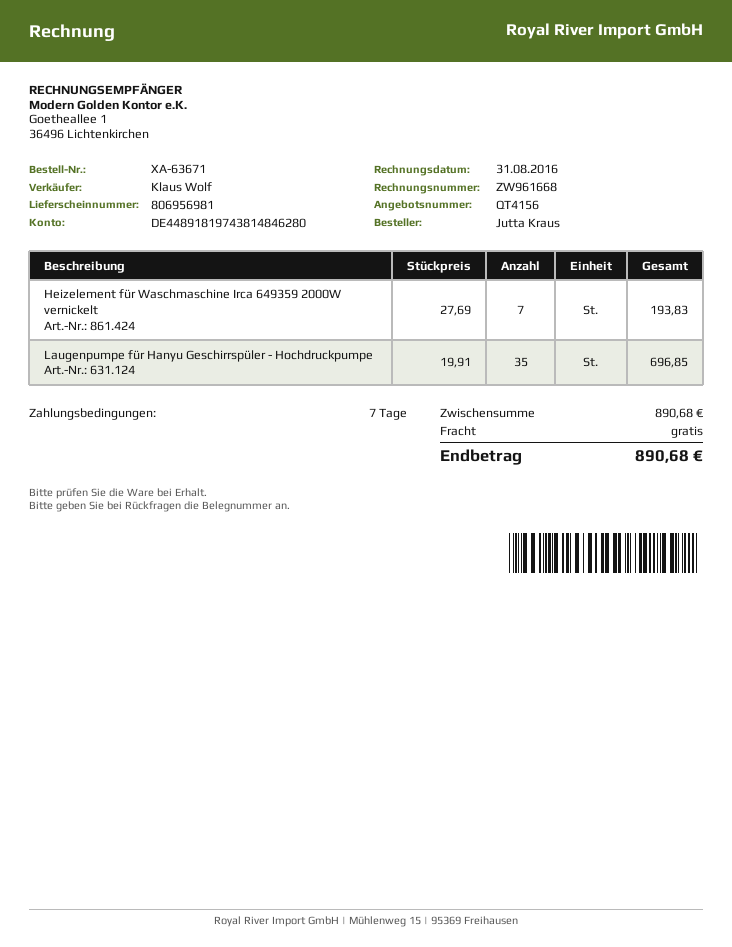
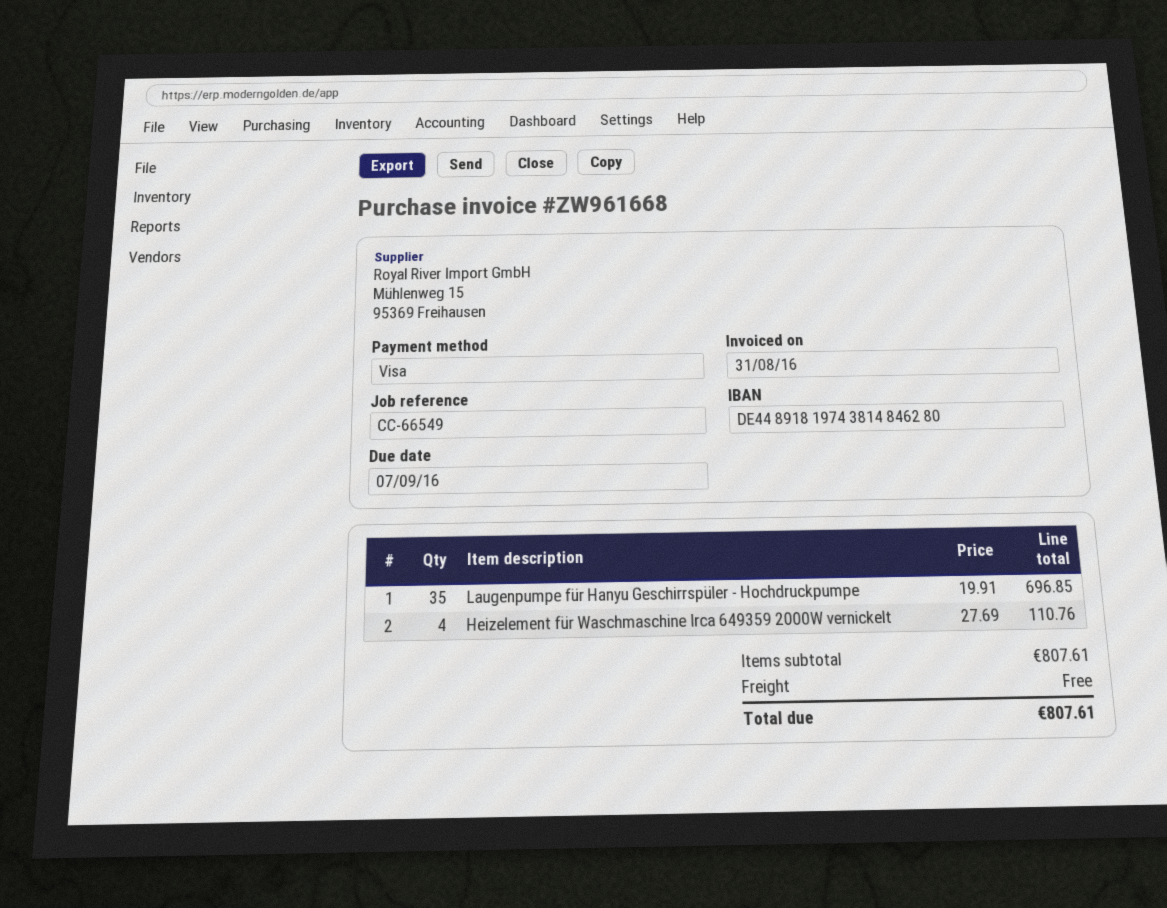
Heizelement für Waschmaschine Irca 649359 2000W vernickelt: 7 x 27.69 = 193.83 -> 4 x 27.69 = 110.76
subtotal: 890.68 -> 807.61
total: 890.68 -> 807.61

